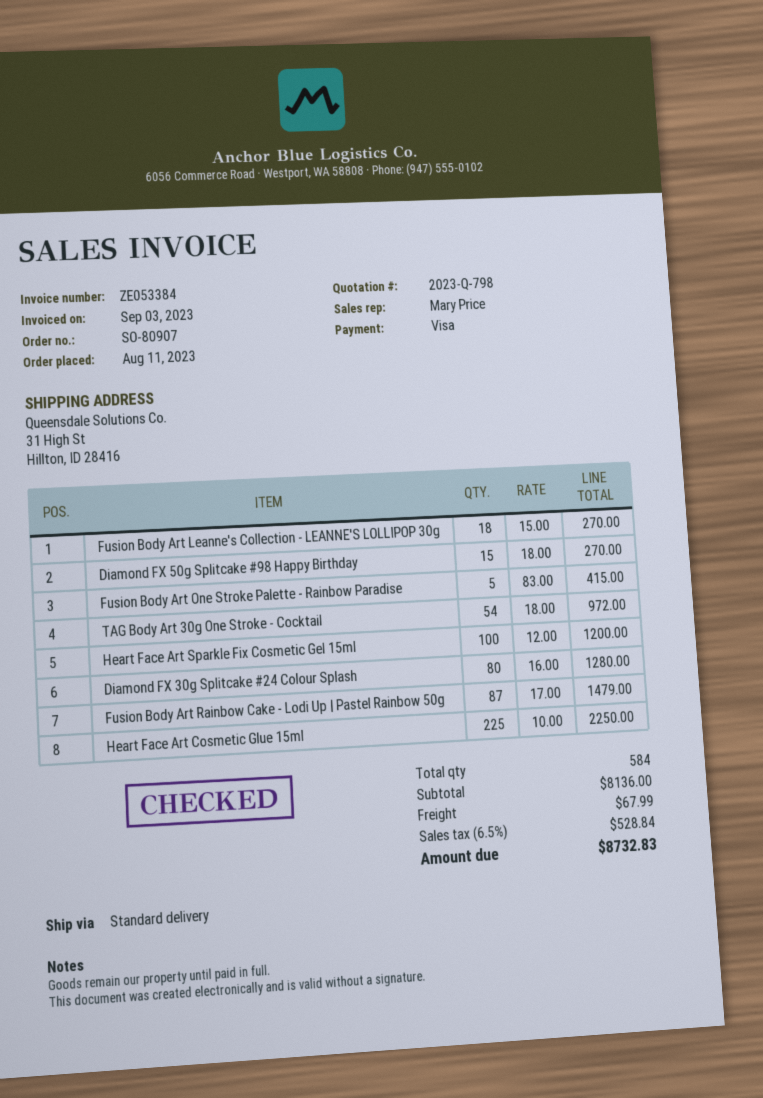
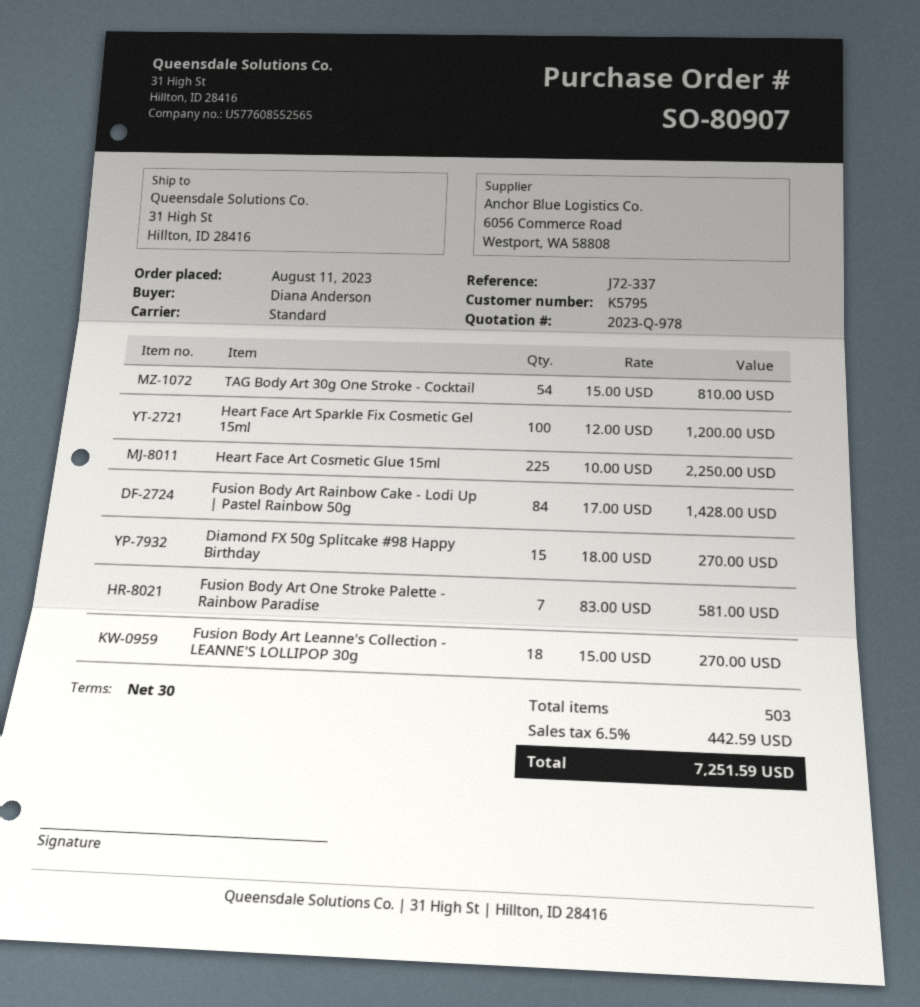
quote number: 2023-Q-798 -> 2023-Q-978
Fusion Body Art One Stroke Palette - Rainbow Paradise: 5 x 83.00 = 415.00 -> 7 x 83.00 = 581.00
TAG Body Art 30g One Stroke - Cocktail: 54 x 18.00 = 972.00 -> 54 x 15.00 = 810.00
Diamond FX 30g Splitcake #24 Colour Splash: 80 x 16.00 = 1280.00 -> none
Fusion Body Art Rainbow Cake - Lodi Up | Pastel Rainbow 50g: 87 x 17.00 = 1479.00 -> 84 x 17.00 = 1428.00
total quantity: 584 -> 503
shipping: 67.99 -> none
tax: 6.5% = 528.84 -> 6.5% = 442.59
total: 8732.83 -> 7251.59

